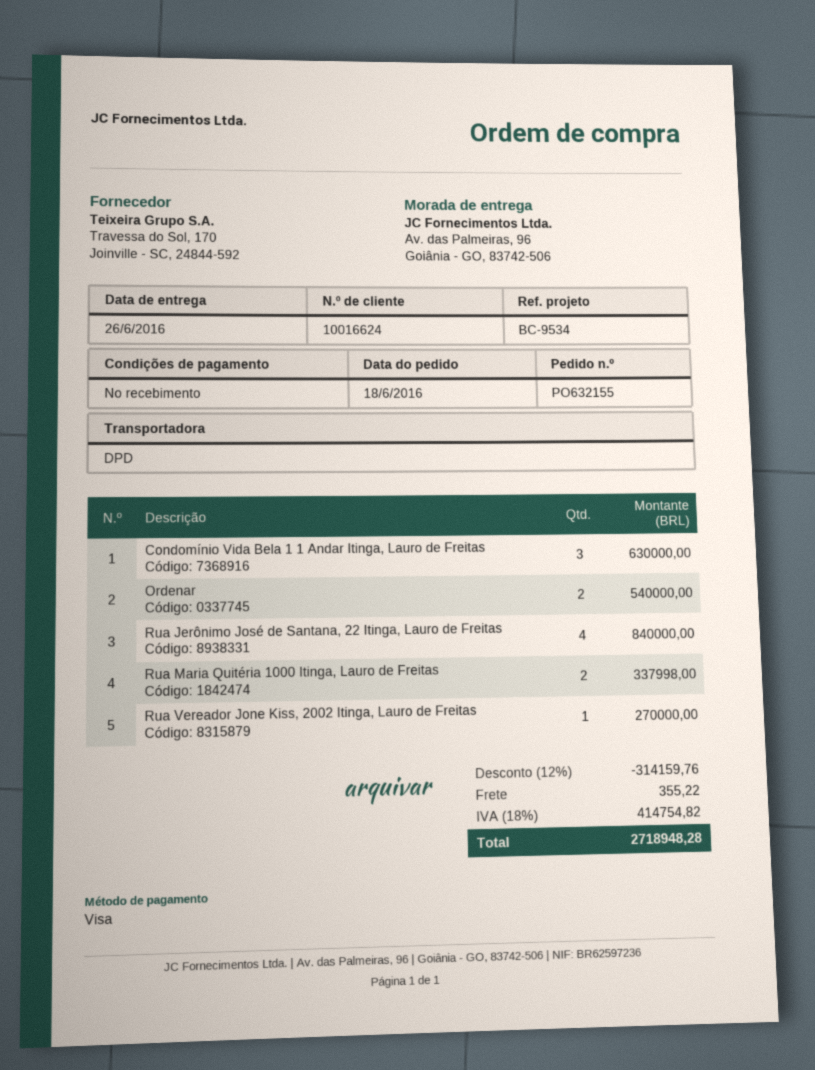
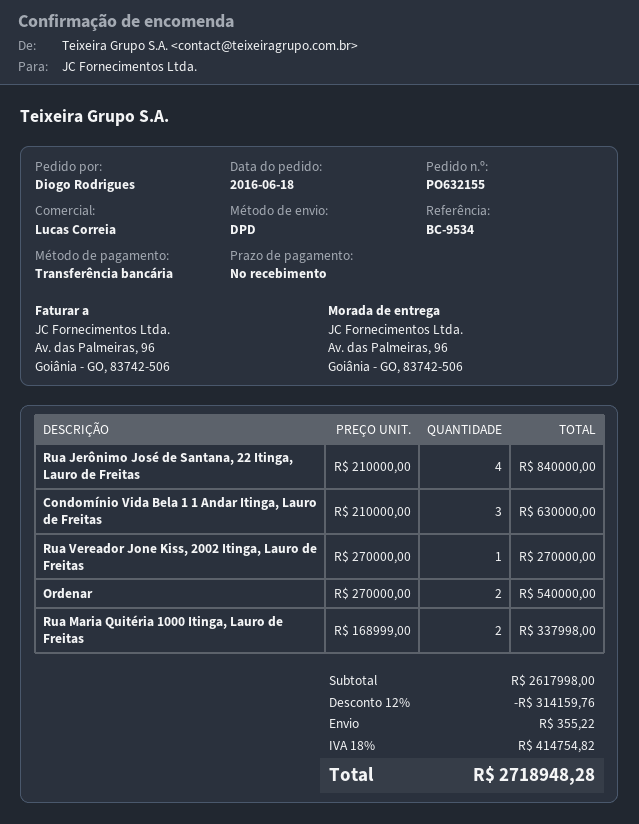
payment method: Visa -> bank transfer

